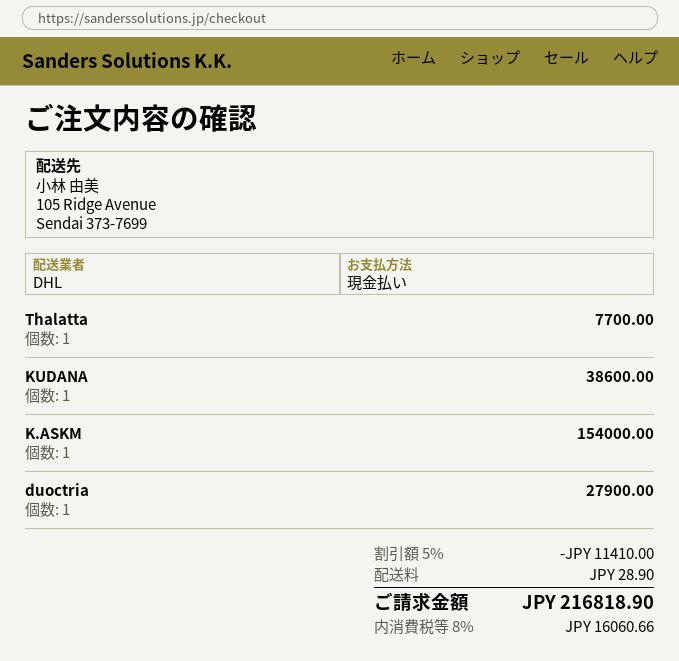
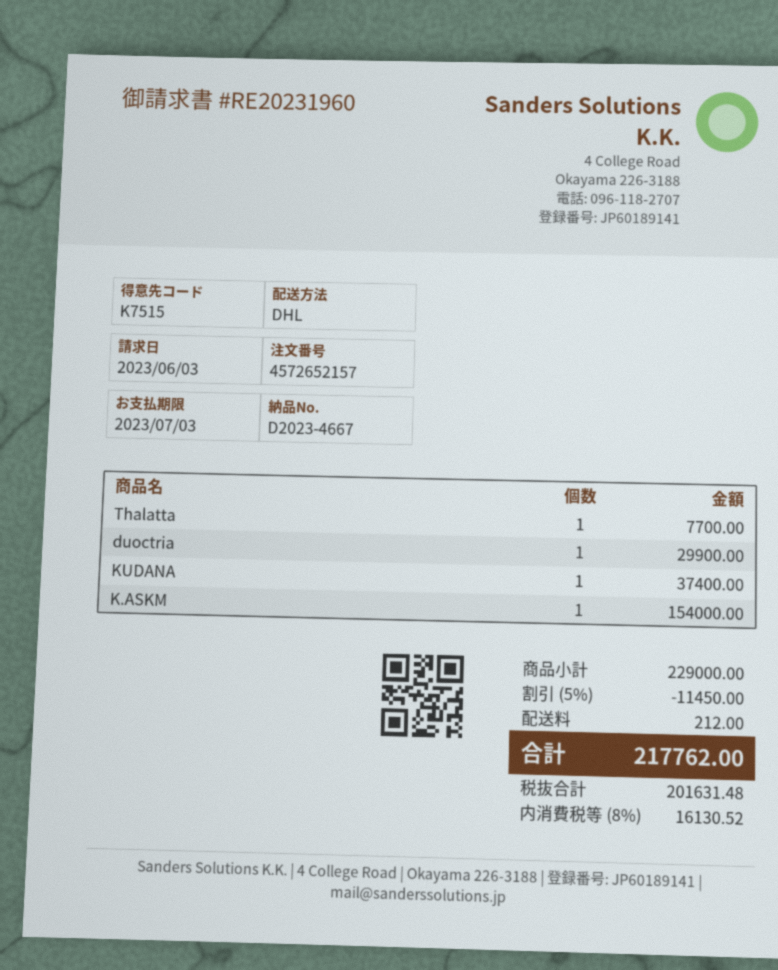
KUDANA: 1 for 38600.00 -> 1 for 37400.00
duoctria: 1 for 27900.00 -> 1 for 29900.00
discount: 5% = 11410.00 -> 5% = 11450.00
shipping: 28.90 -> 212.00
tax: 8% = 16060.66 -> 8% = 16130.52
total: 216818.90 -> 217762.00

